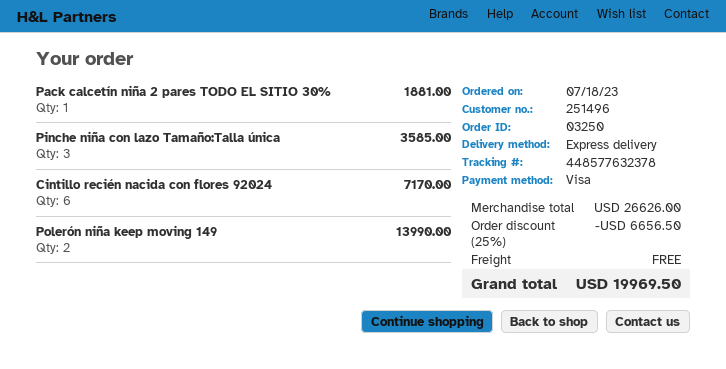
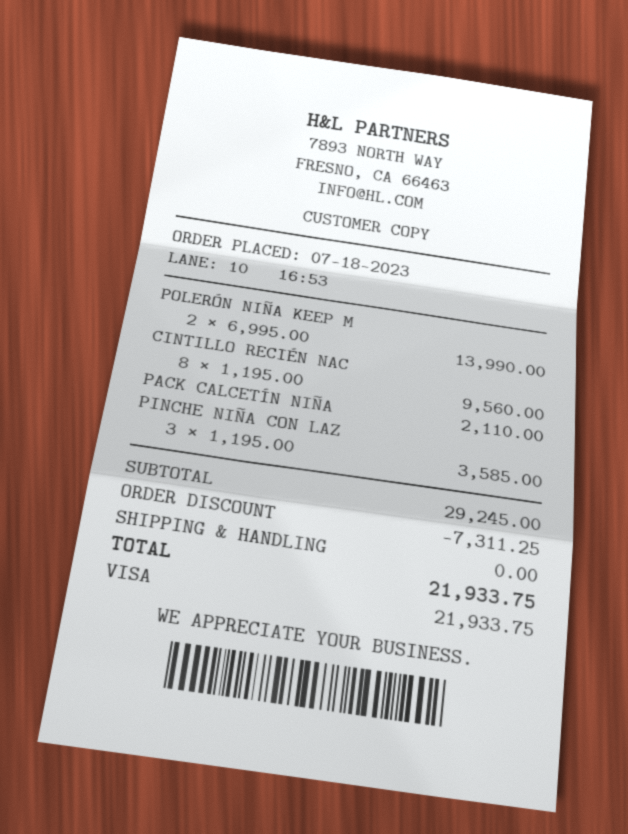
Pack calcetín niña 2 pares TODO EL SITIO 30%: 1 for 1881.00 -> 1 for 2110.00
Cintillo recién nacida con flores 92024: 6 for 7170.00 -> 8 for 9560.00
subtotal: 26626.00 -> 29245.00
discount: 6656.50 -> 7311.25
total: 19969.50 -> 21933.75

